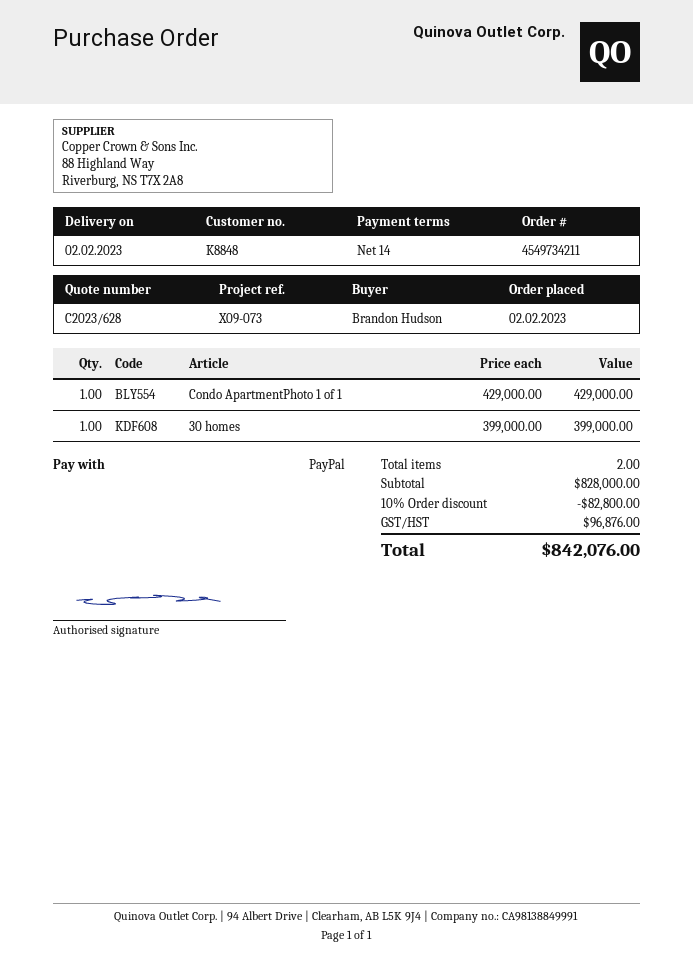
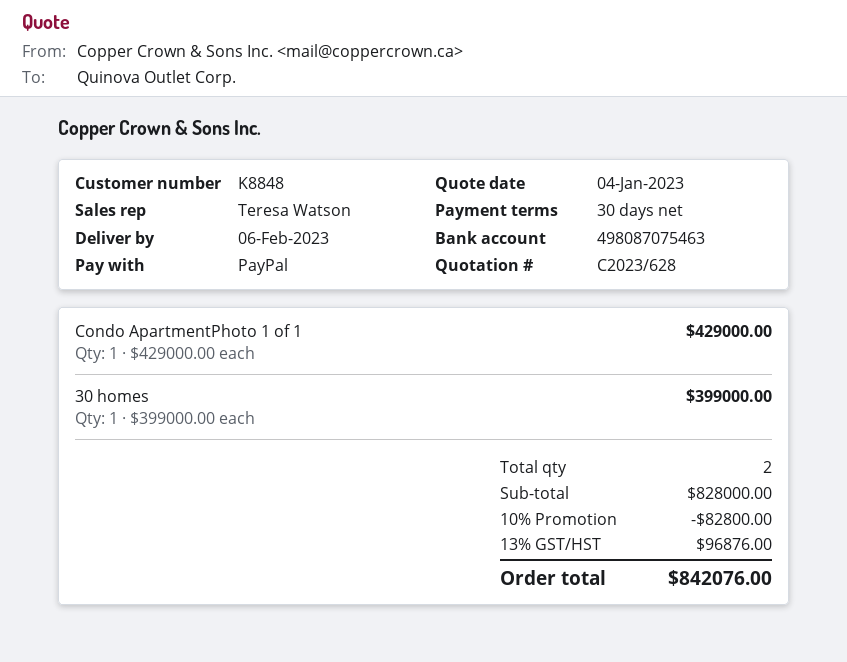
delivery date: 2023-02-02 -> 2023-02-06
payment terms: 14 days -> 30 days

